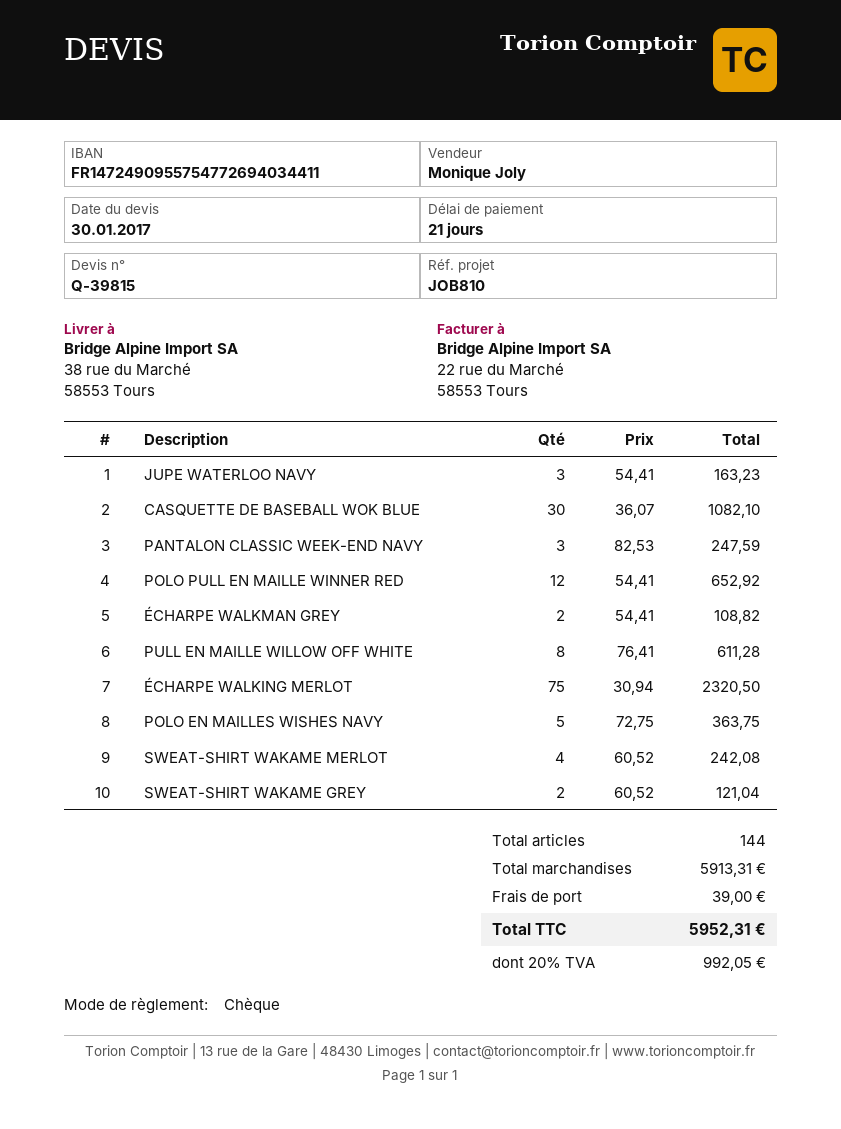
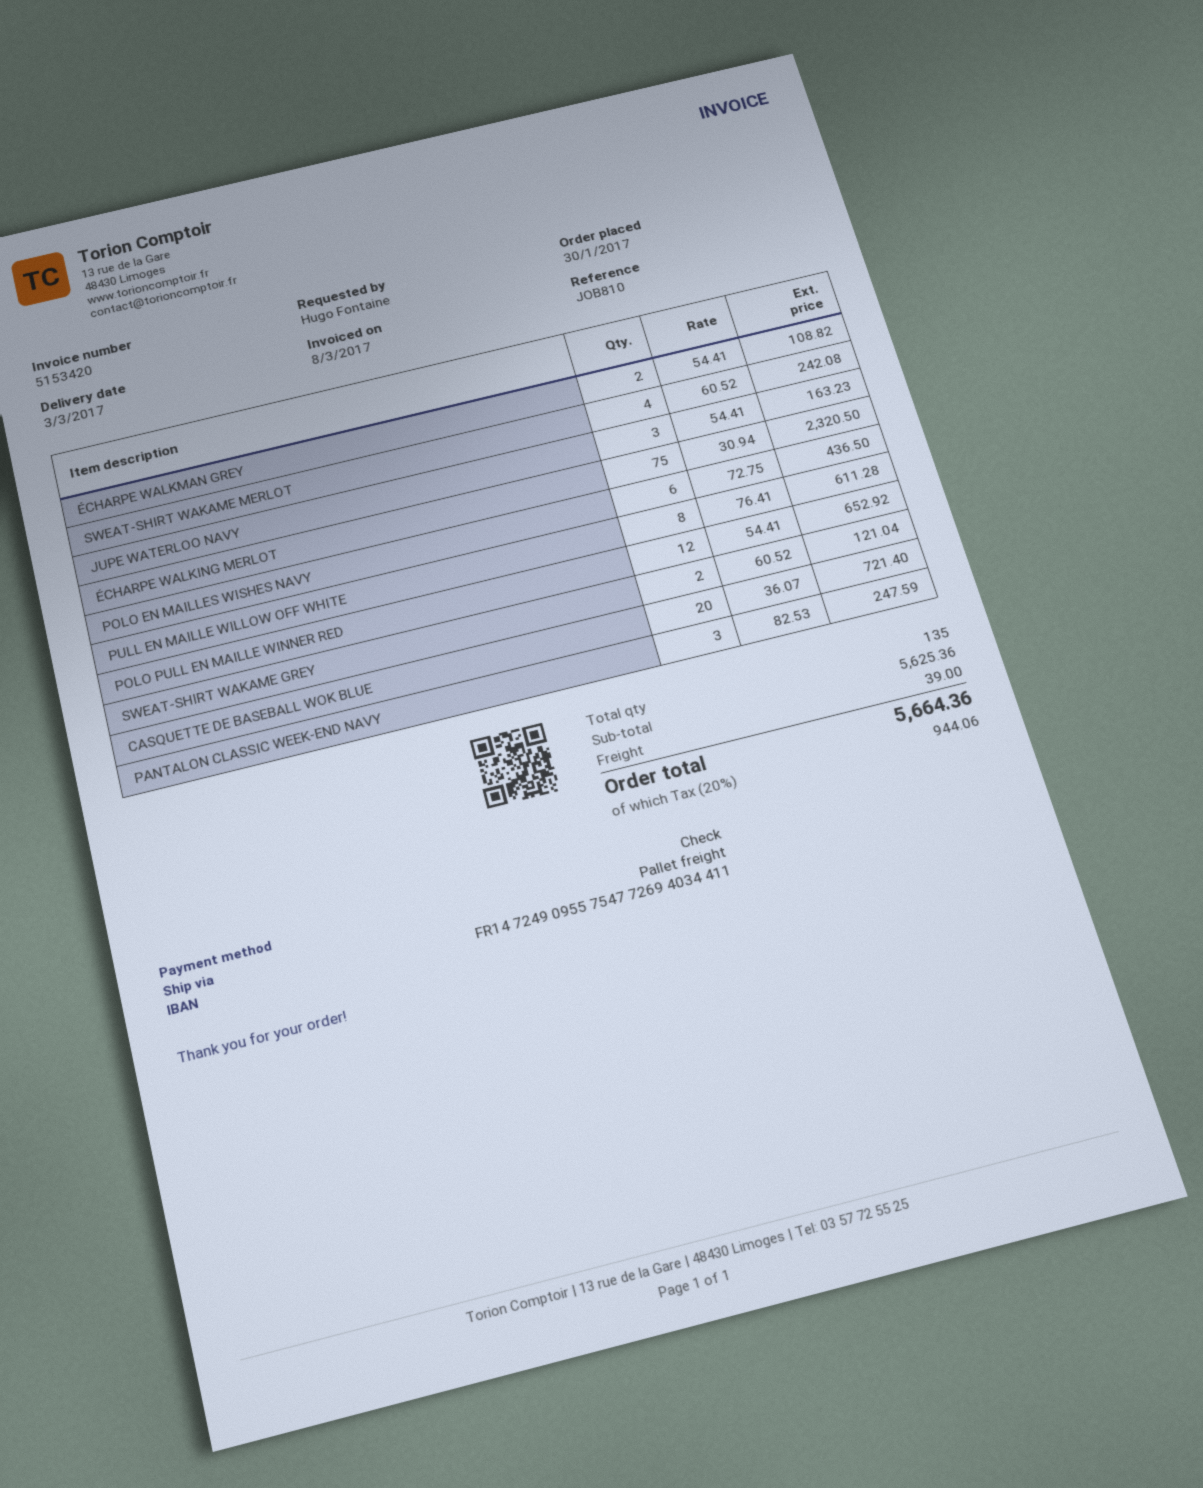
CASQUETTE DE BASEBALL WOK BLUE: 30 x 36.07 = 1082.10 -> 20 x 36.07 = 721.40
POLO EN MAILLES WISHES NAVY: 5 x 72.75 = 363.75 -> 6 x 72.75 = 436.50
total quantity: 144 -> 135
subtotal: 5913.31 -> 5625.36
tax: 20% = 992.05 -> 20% = 944.06
total: 5952.31 -> 5664.36

